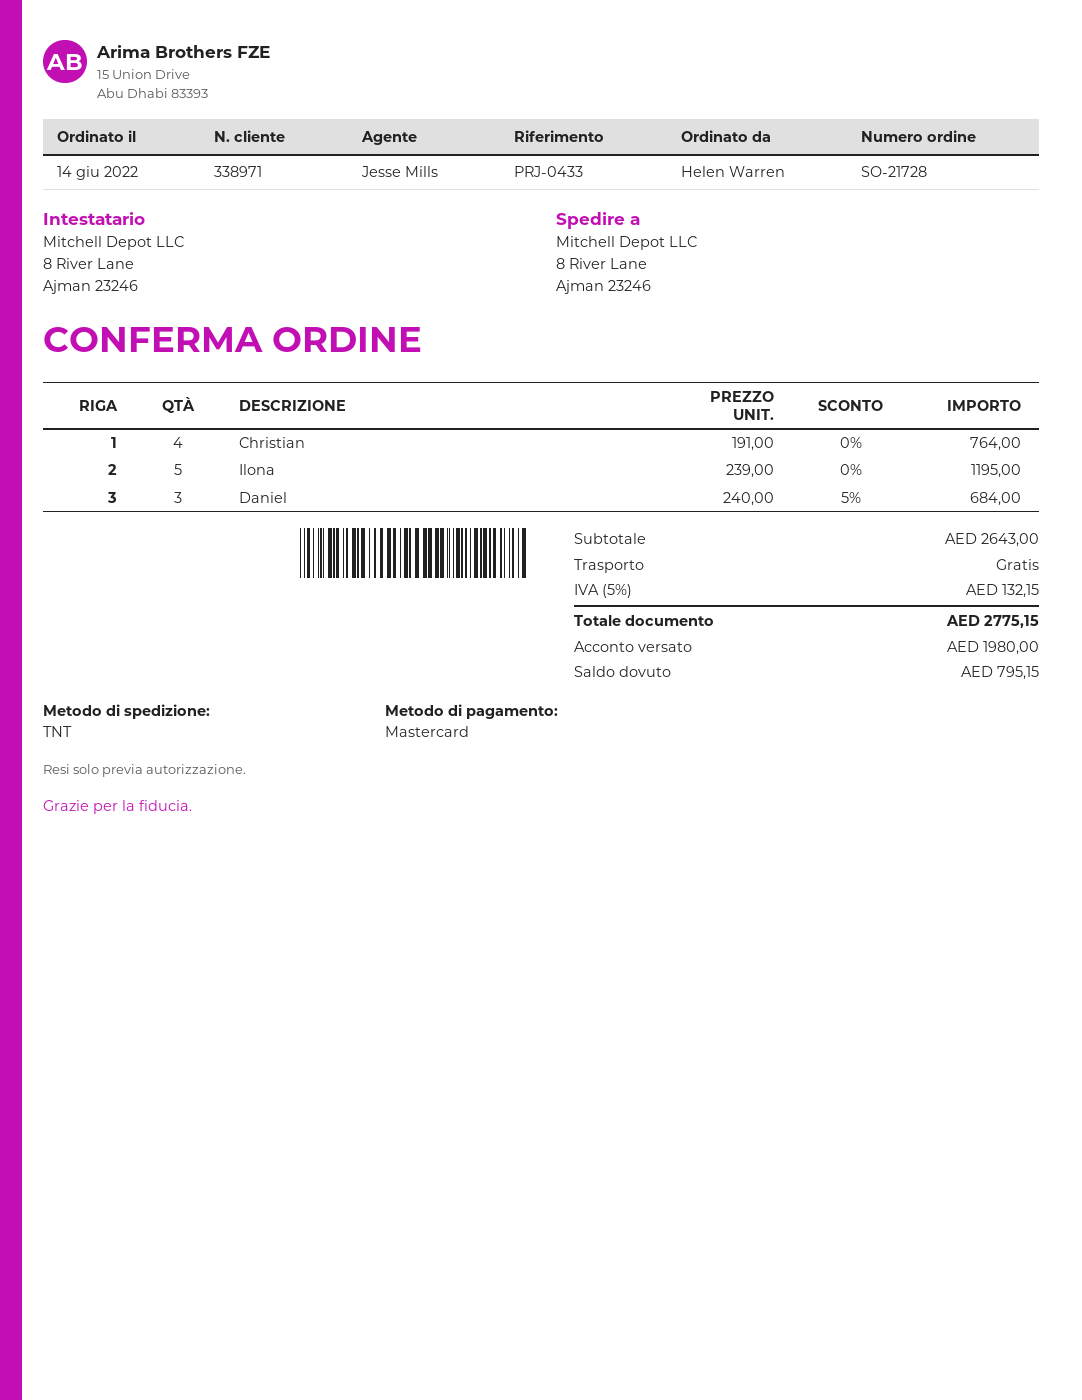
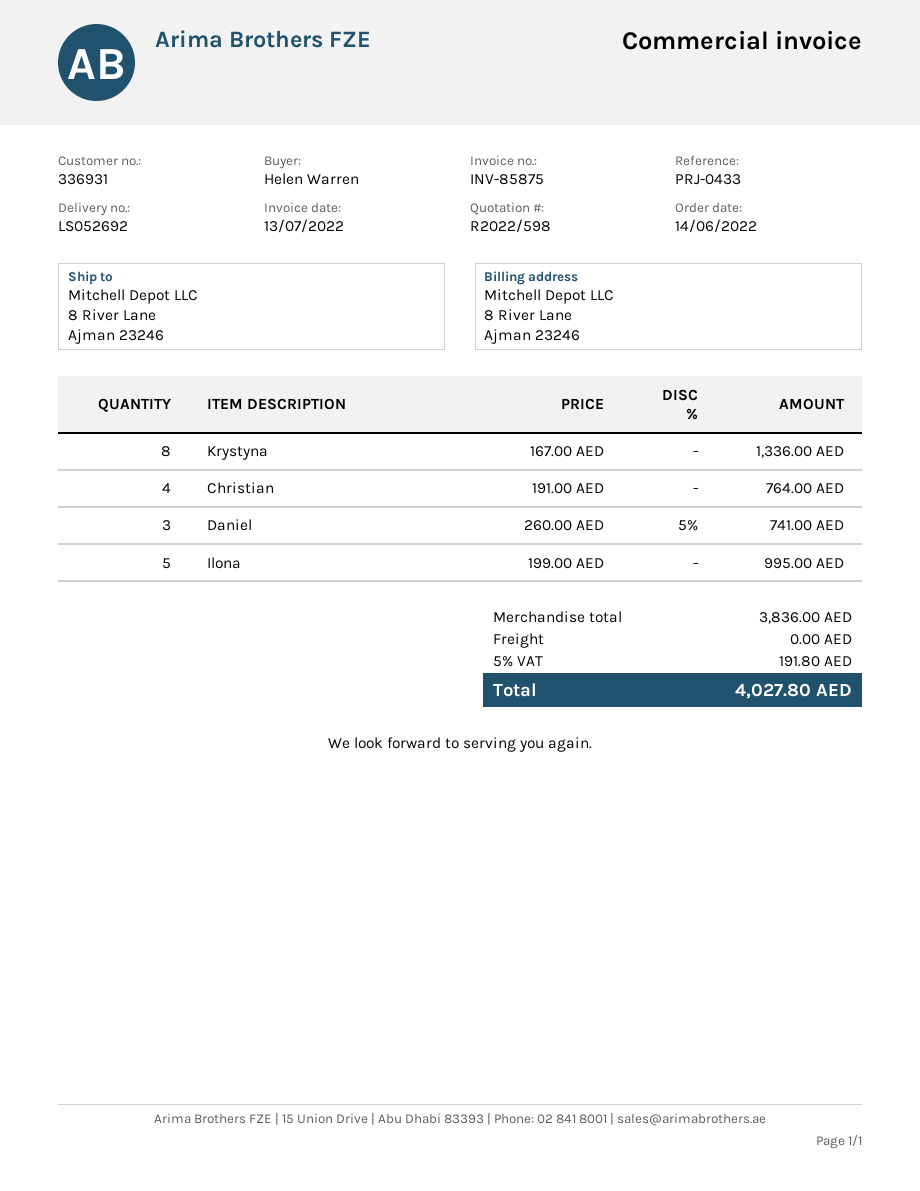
customer number: 338971 -> 336931
Ilona: 5 x 239.00 = 1195.00 -> 5 x 199.00 = 995.00
Daniel: 3 x 240.00 - 5% = 684.00 -> 3 x 260.00 - 5% = 741.00
Krystyna: none -> 8 x 167.00 = 1336.00
subtotal: 2643.00 -> 3836.00
tax: 5% = 132.15 -> 5% = 191.80
total: 2775.15 -> 4027.80

